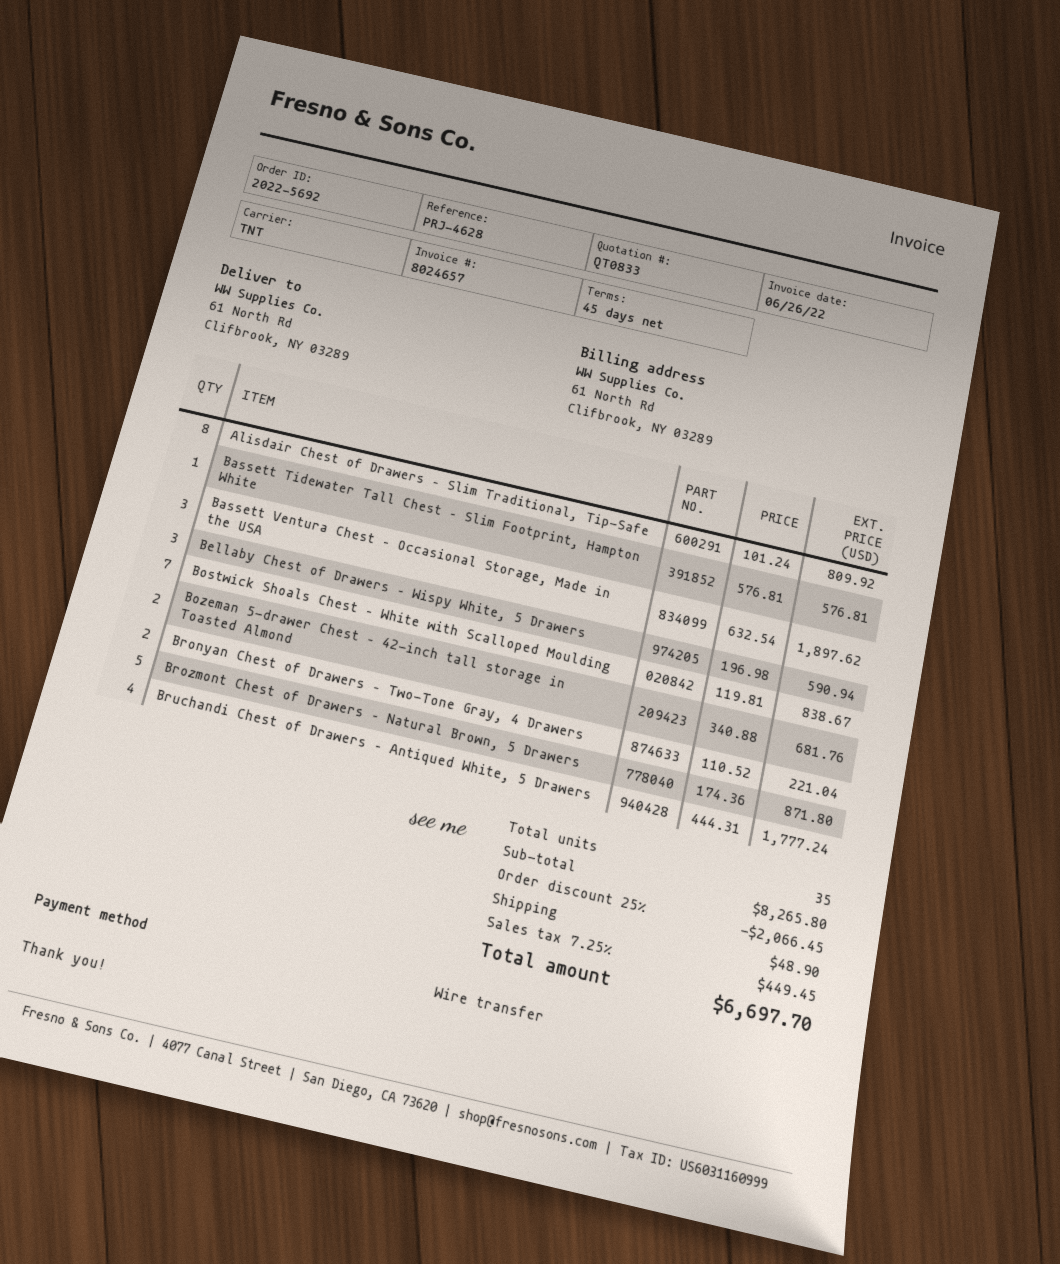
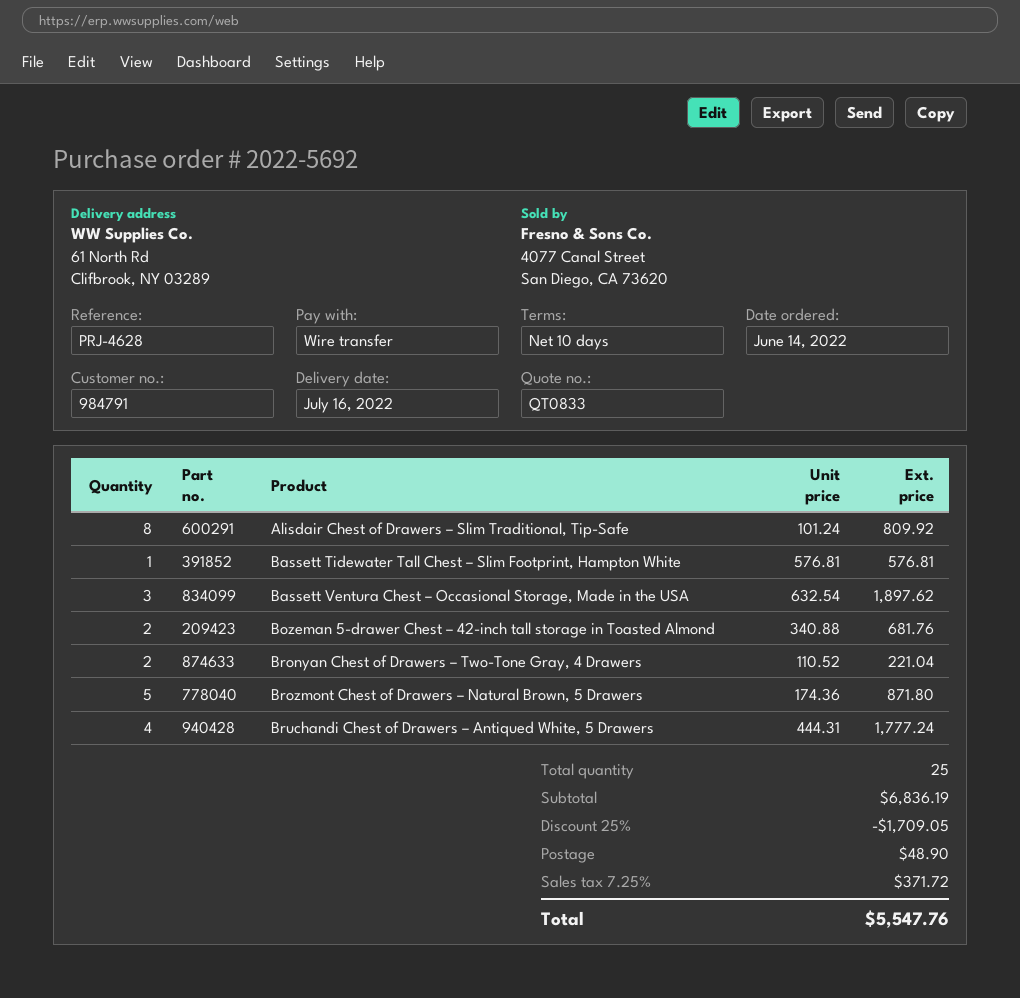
payment terms: 45 days -> 10 days
Bellaby Chest of Drawers – Wispy White, 5 Drawers: 3 x 196.98 = 590.94 -> none
Bostwick Shoals Chest – White with Scalloped Moulding: 7 x 119.81 = 838.67 -> none
total quantity: 35 -> 25
subtotal: 8265.80 -> 6836.19
discount: 25% = 2066.45 -> 25% = 1709.05
tax: 7.25% = 449.45 -> 7.25% = 371.72
total: 6697.70 -> 5547.76

